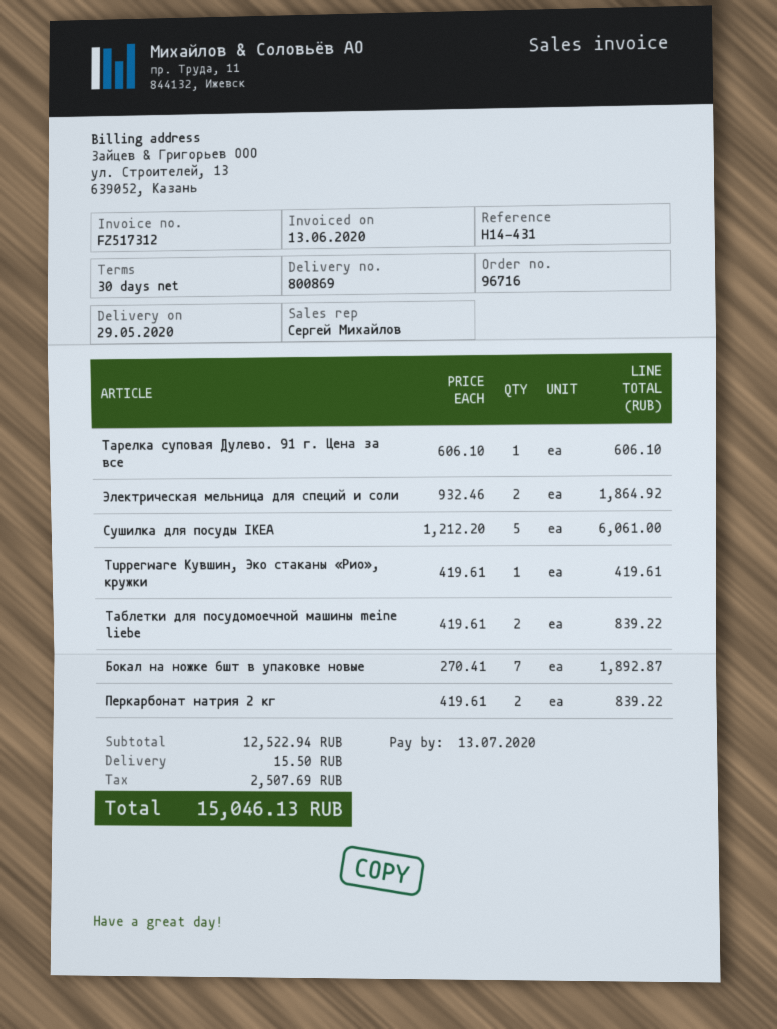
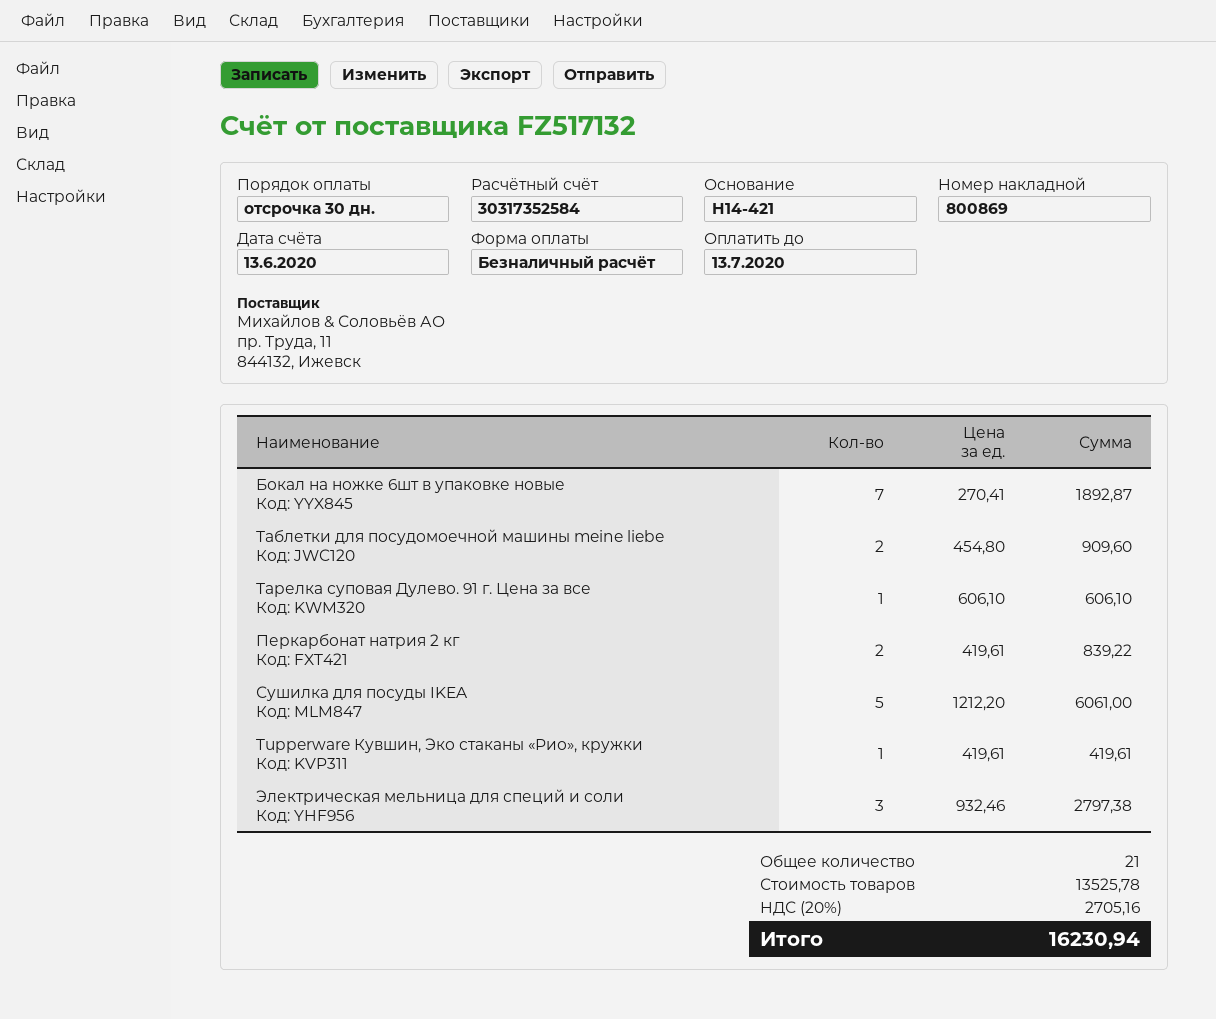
invoice number: FZ517312 -> FZ517132
reference: H14-431 -> H14-421
Электрическая мельница для специй и соли: 2 x 932.46 = 1864.92 -> 3 x 932.46 = 2797.38
Таблетки для посудомоечной машины meine liebe: 2 x 419.61 = 839.22 -> 2 x 454.80 = 909.60
subtotal: 12522.94 -> 13525.78
shipping: 15.50 -> none
tax: 2507.69 -> 2705.16
total: 15046.13 -> 16230.94

